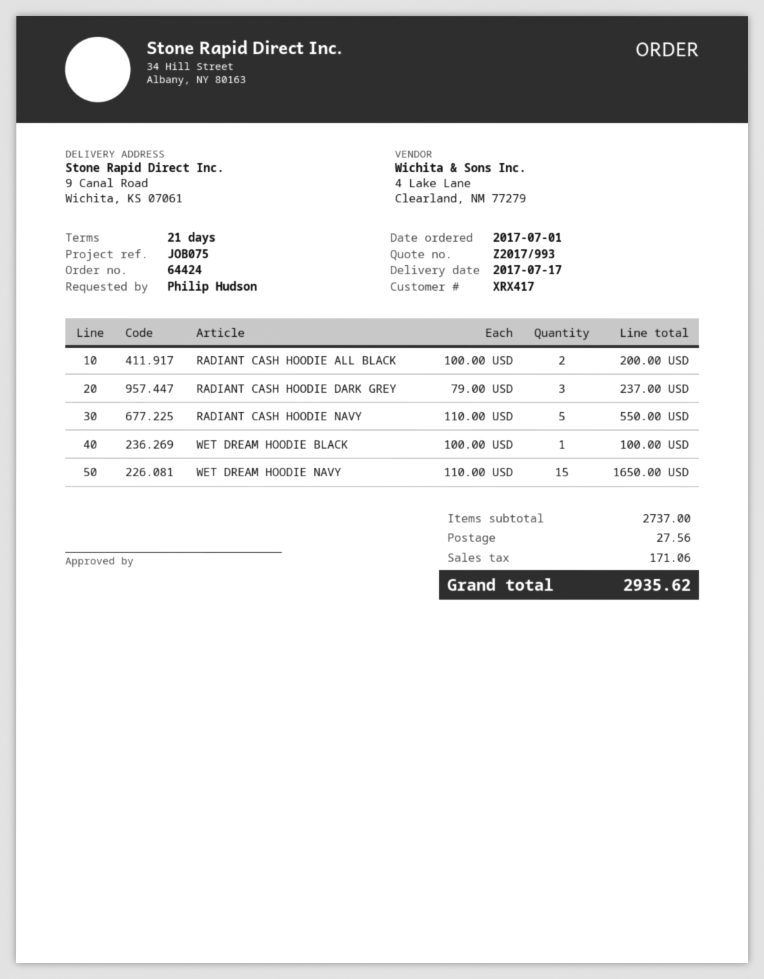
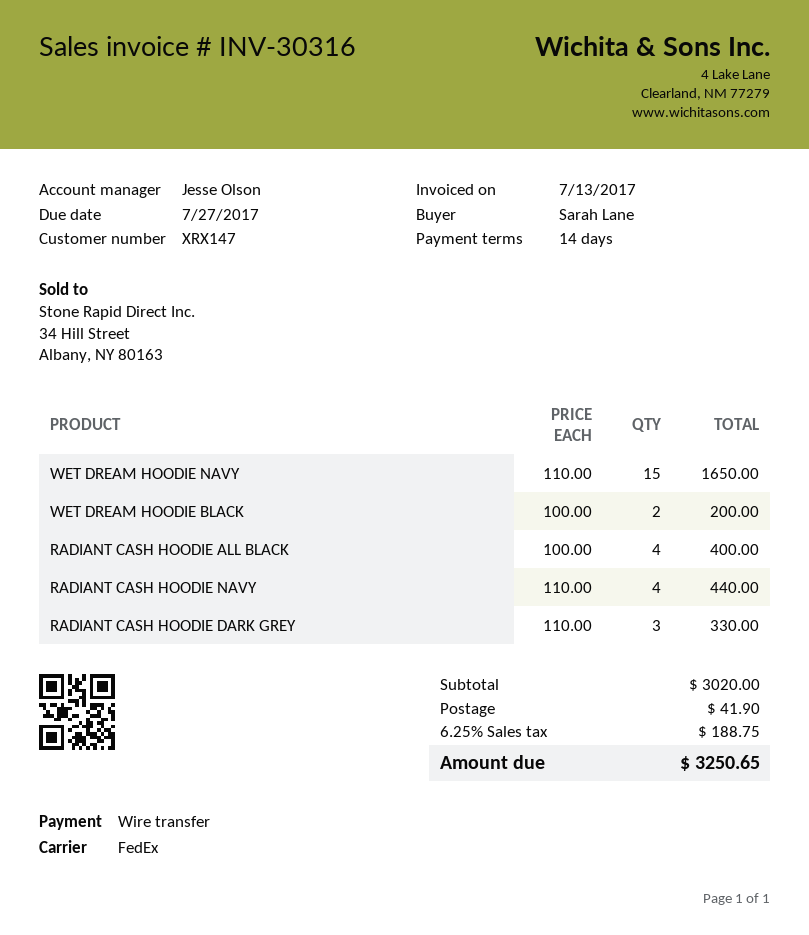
payment terms: 21 days -> 14 days
customer number: XRX417 -> XRX147
ordered by: Philip Hudson -> Sarah Lane
RADIANT CASH HOODIE ALL BLACK: 2 x 100.00 = 200.00 -> 4 x 100.00 = 400.00
RADIANT CASH HOODIE DARK GREY: 3 x 79.00 = 237.00 -> 3 x 110.00 = 330.00
RADIANT CASH HOODIE NAVY: 5 x 110.00 = 550.00 -> 4 x 110.00 = 440.00
WET DREAM HOODIE BLACK: 1 x 100.00 = 100.00 -> 2 x 100.00 = 200.00
subtotal: 2737.00 -> 3020.00
shipping: 27.56 -> 41.90
tax: 171.06 -> 188.75
total: 2935.62 -> 3250.65

